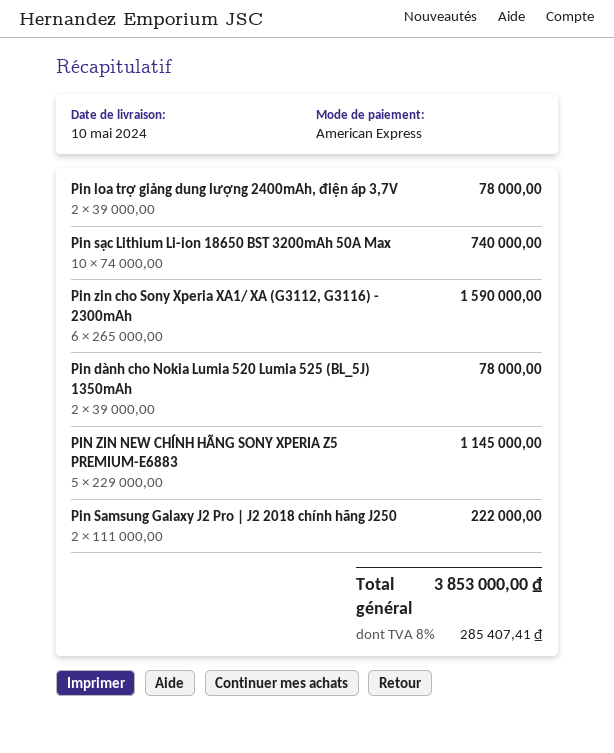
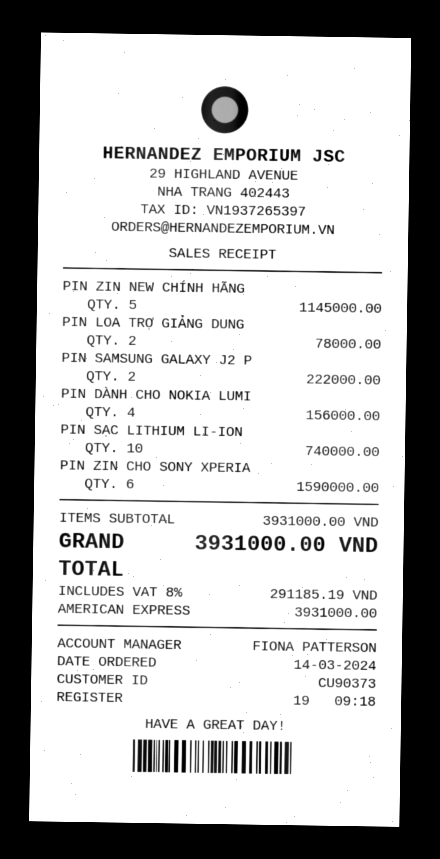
Pin dành cho Nokia Lumia 520 Lumia 525 (BL_5J) 1350mAh: 2 for 78000.00 -> 4 for 156000.00
tax: 8% = 285407.41 -> 8% = 291185.19
total: 3853000.00 -> 3931000.00

